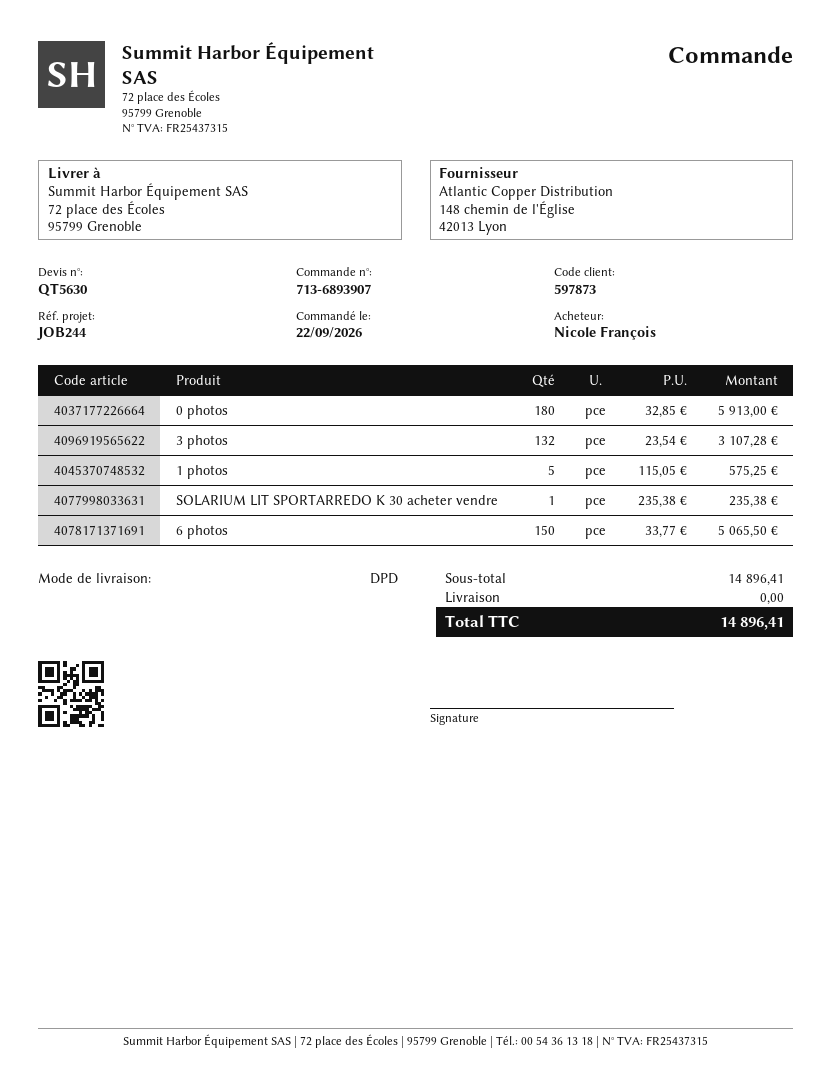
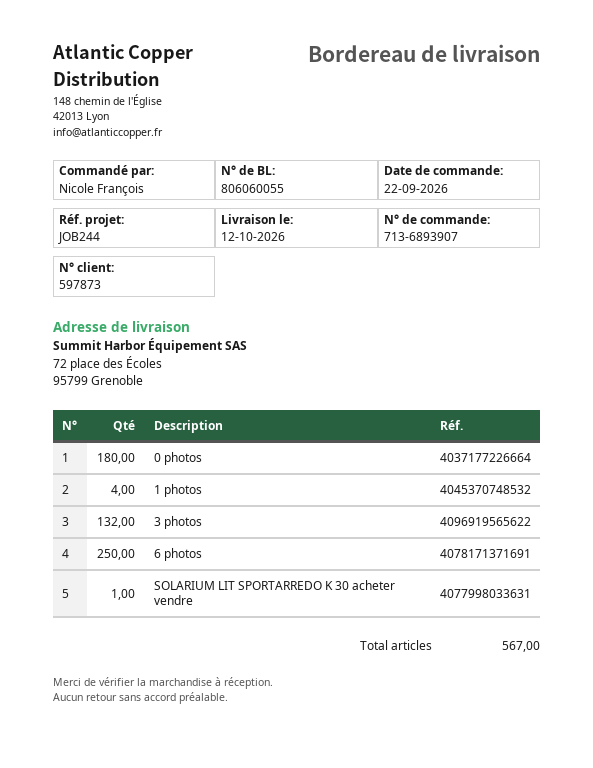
1 photos: 5 -> 4
6 photos: 150 -> 250

